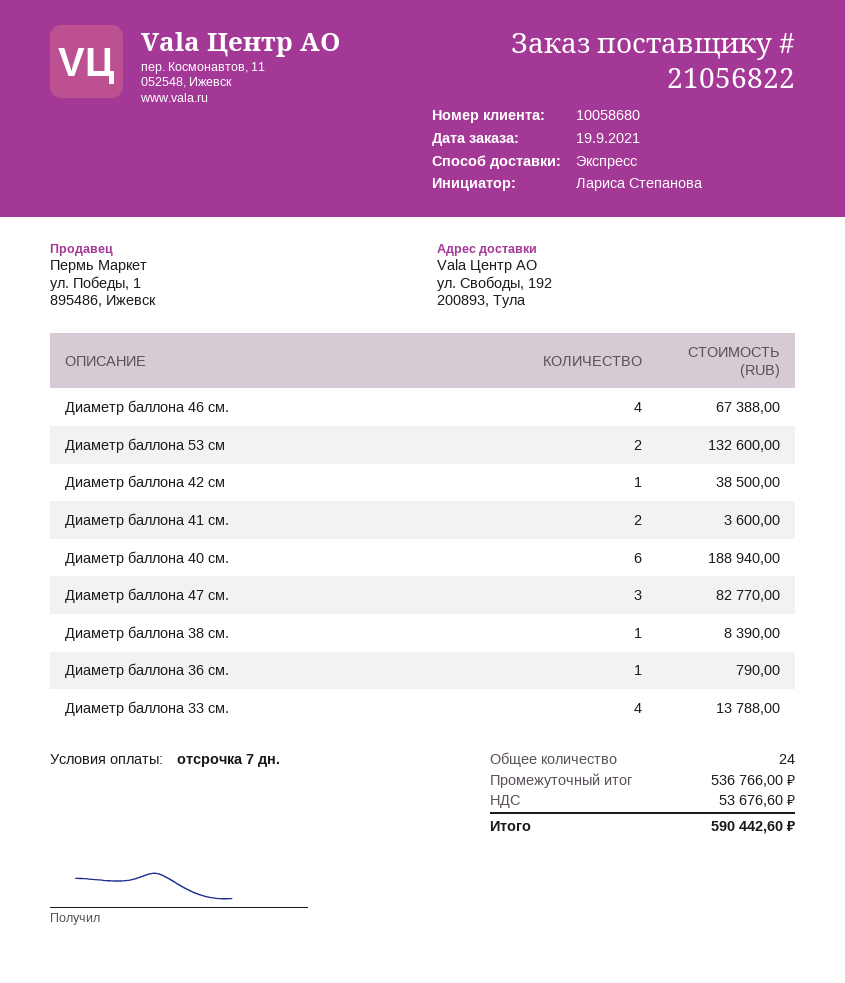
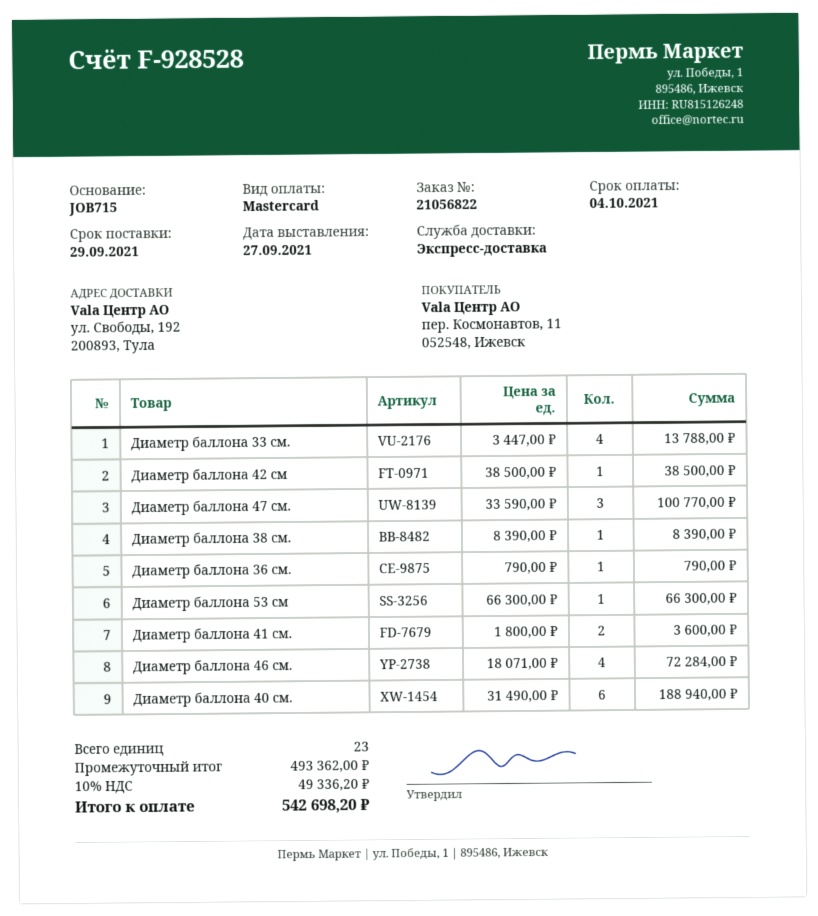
Диаметр баллона 46 см.: 4 for 67388.00 -> 4 for 72284.00
Диаметр баллона 53 см: 2 for 132600.00 -> 1 for 66300.00
Диаметр баллона 47 см.: 3 for 82770.00 -> 3 for 100770.00
total quantity: 24 -> 23
subtotal: 536766.00 -> 493362.00
tax: 53676.60 -> 49336.20
total: 590442.60 -> 542698.20

